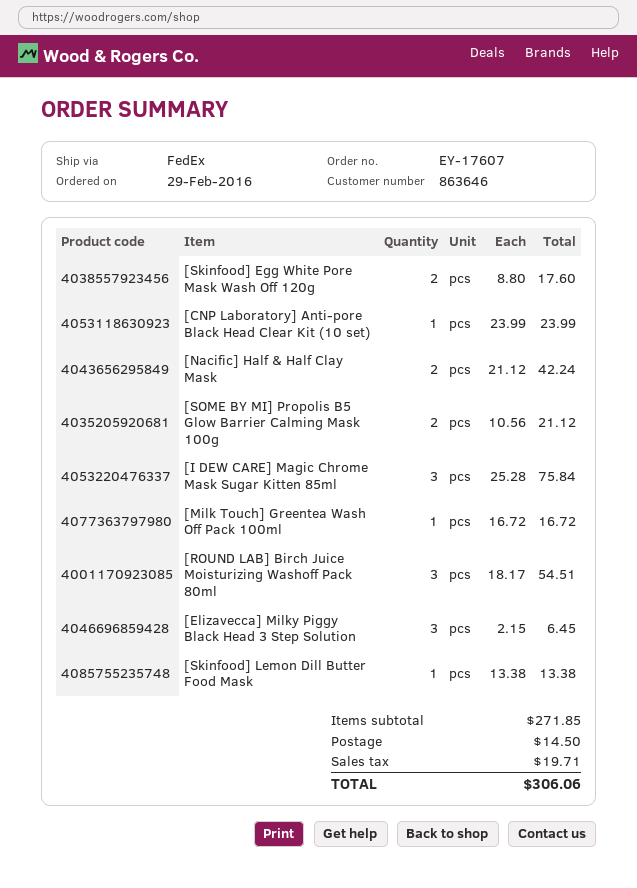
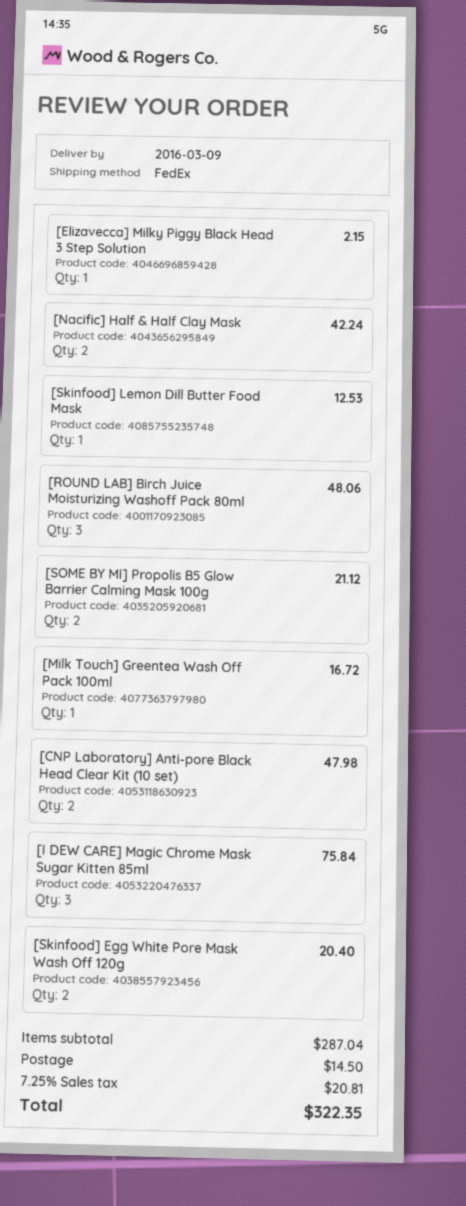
[Skinfood] Egg White Pore Mask Wash Off 120g: 2 for 17.60 -> 2 for 20.40
[CNP Laboratory] Anti-pore Black Head Clear Kit (10 set): 1 for 23.99 -> 2 for 47.98
[ROUND LAB] Birch Juice Moisturizing Washoff Pack 80ml: 3 for 54.51 -> 3 for 48.06
[Elizavecca] Milky Piggy Black Head 3 Step Solution: 3 for 6.45 -> 1 for 2.15
[Skinfood] Lemon Dill Butter Food Mask: 1 for 13.38 -> 1 for 12.53
subtotal: 271.85 -> 287.04
tax: 19.71 -> 20.81
total: 306.06 -> 322.35

